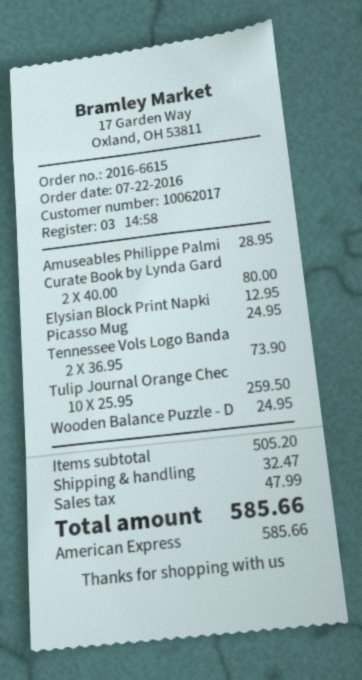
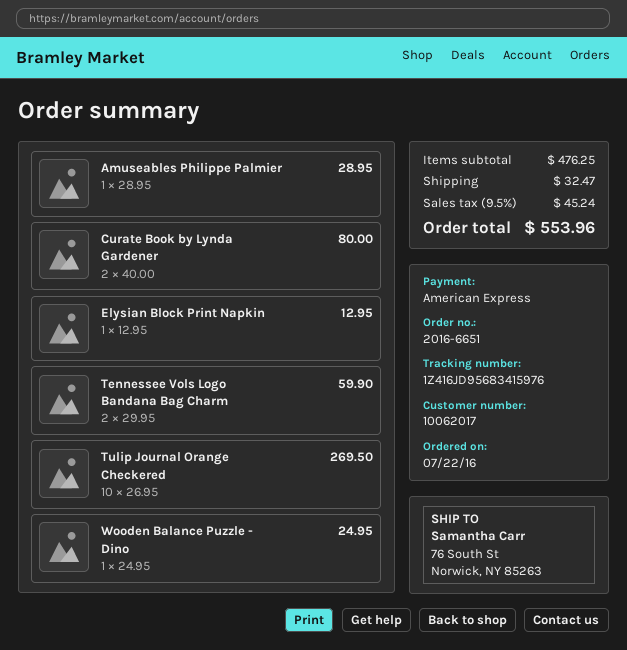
order number: 2016-6615 -> 2016-6651
Picasso Mug: 1 x 24.95 = 24.95 -> none
Tennessee Vols Logo Banda: 2 x 36.95 = 73.90 -> 2 x 29.95 = 59.90
Tulip Journal Orange Chec: 10 x 25.95 = 259.50 -> 10 x 26.95 = 269.50
subtotal: 505.20 -> 476.25
tax: 47.99 -> 45.24
total: 585.66 -> 553.96

